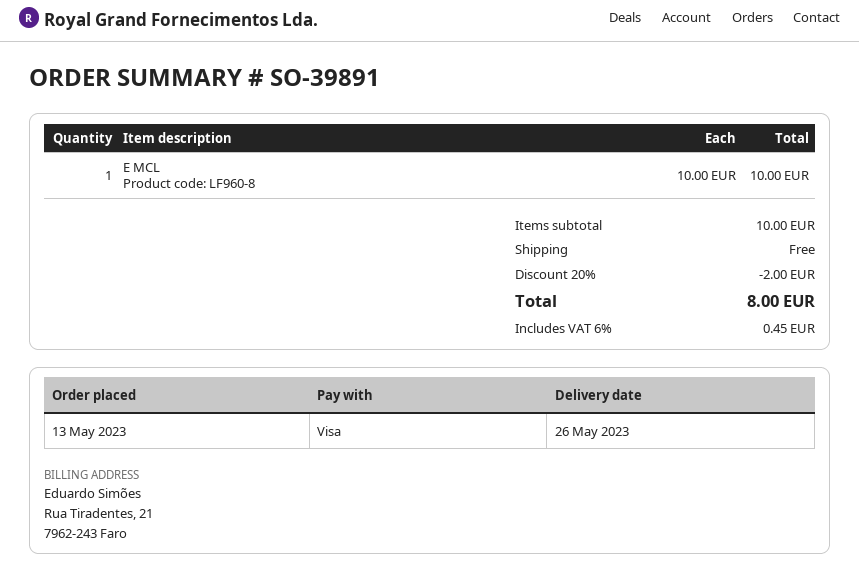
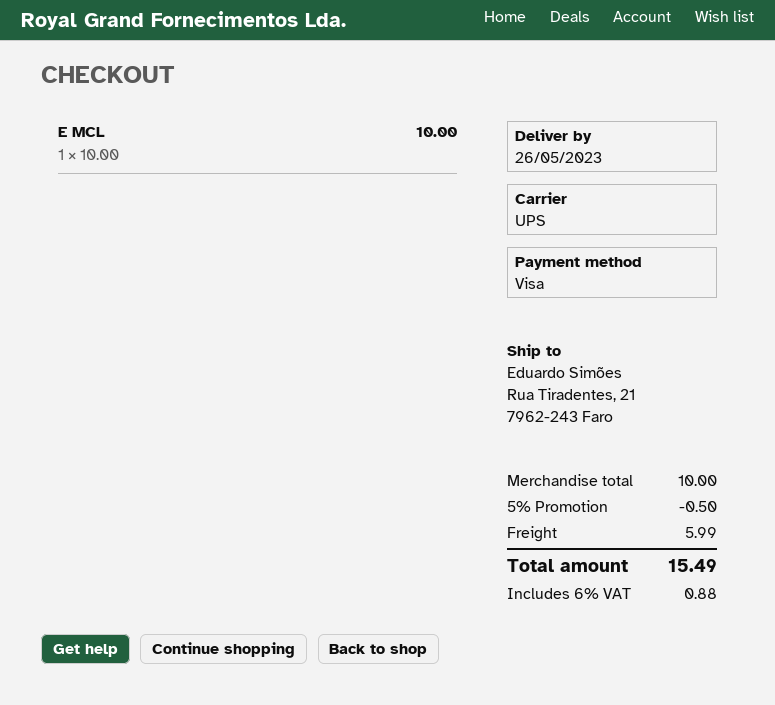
discount: 20% = 2.00 -> 5% = 0.50
shipping: 0.00 -> 5.99
tax: 6% = 0.45 -> 6% = 0.88
total: 8.00 -> 15.49

